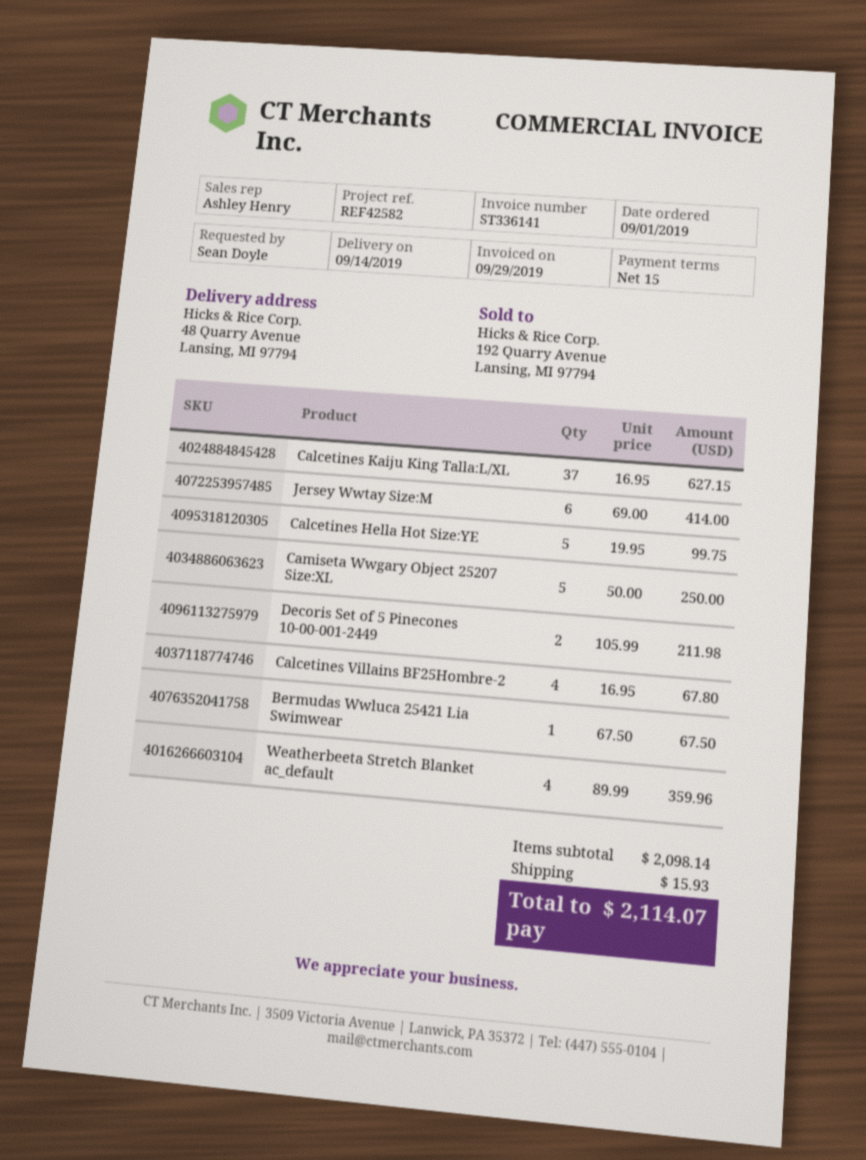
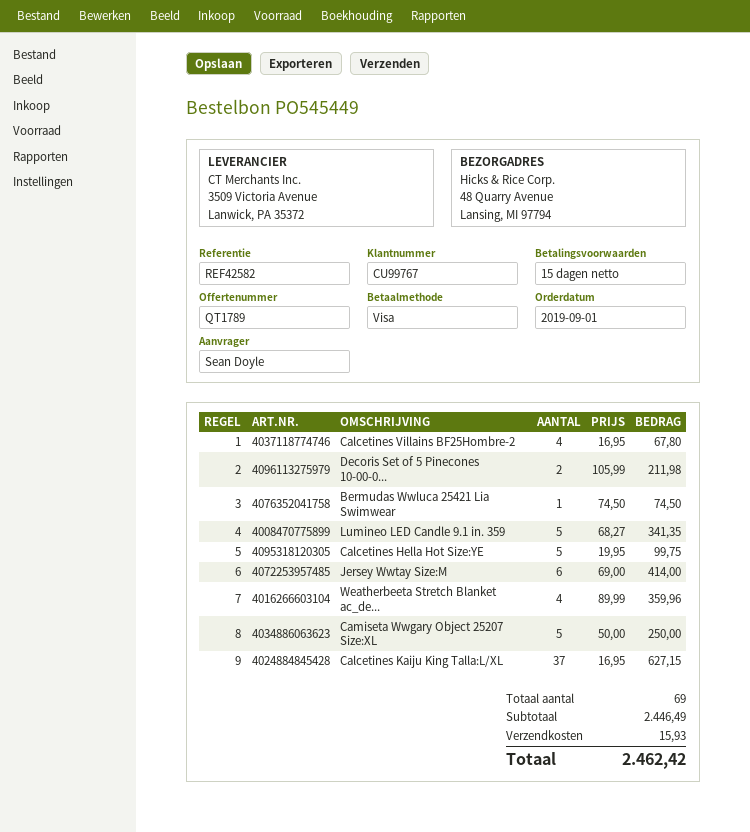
Bermudas Wwluca 25421 Lia Swimwear: 1 x 67.50 = 67.50 -> 1 x 74.50 = 74.50
Lumineo LED Candle 9.1 in. 359: none -> 5 x 68.27 = 341.35
subtotal: 2098.14 -> 2446.49
total: 2114.07 -> 2462.42

